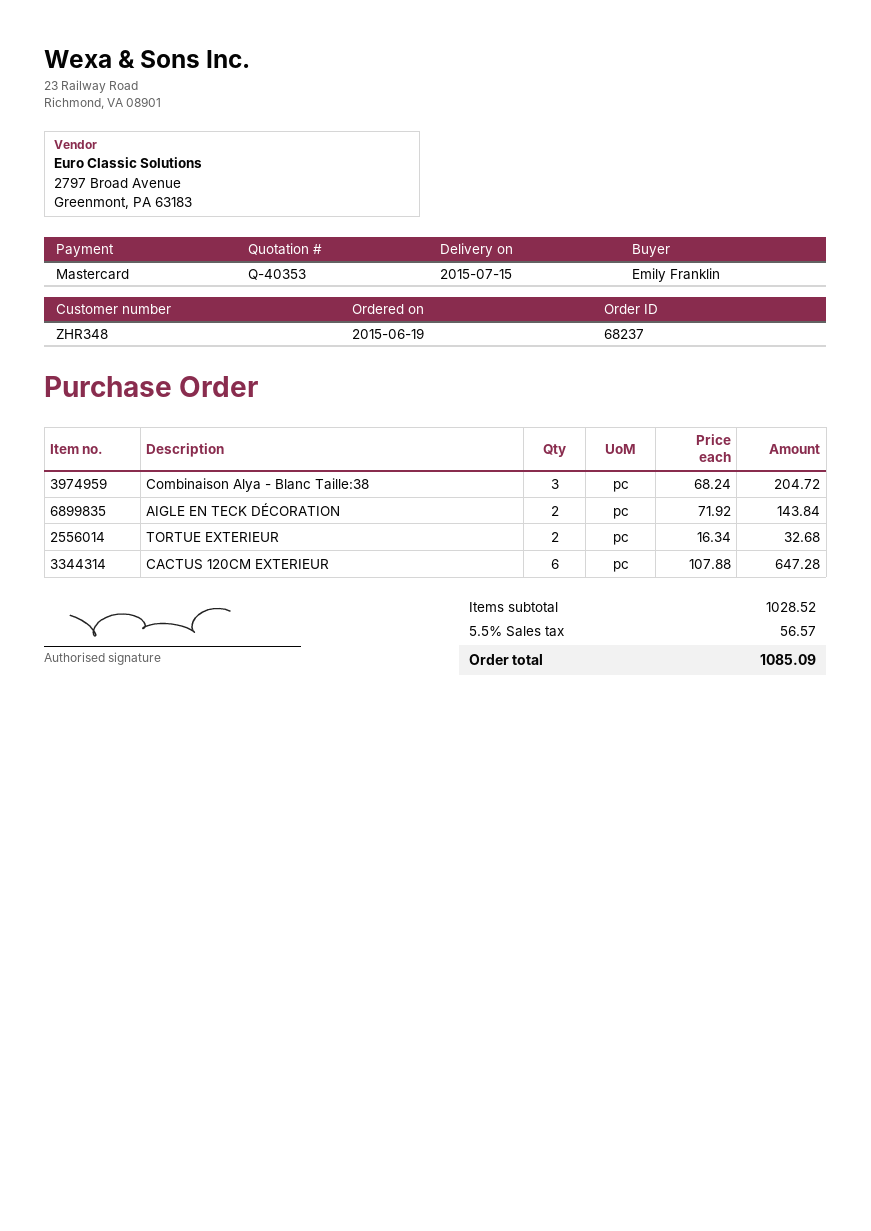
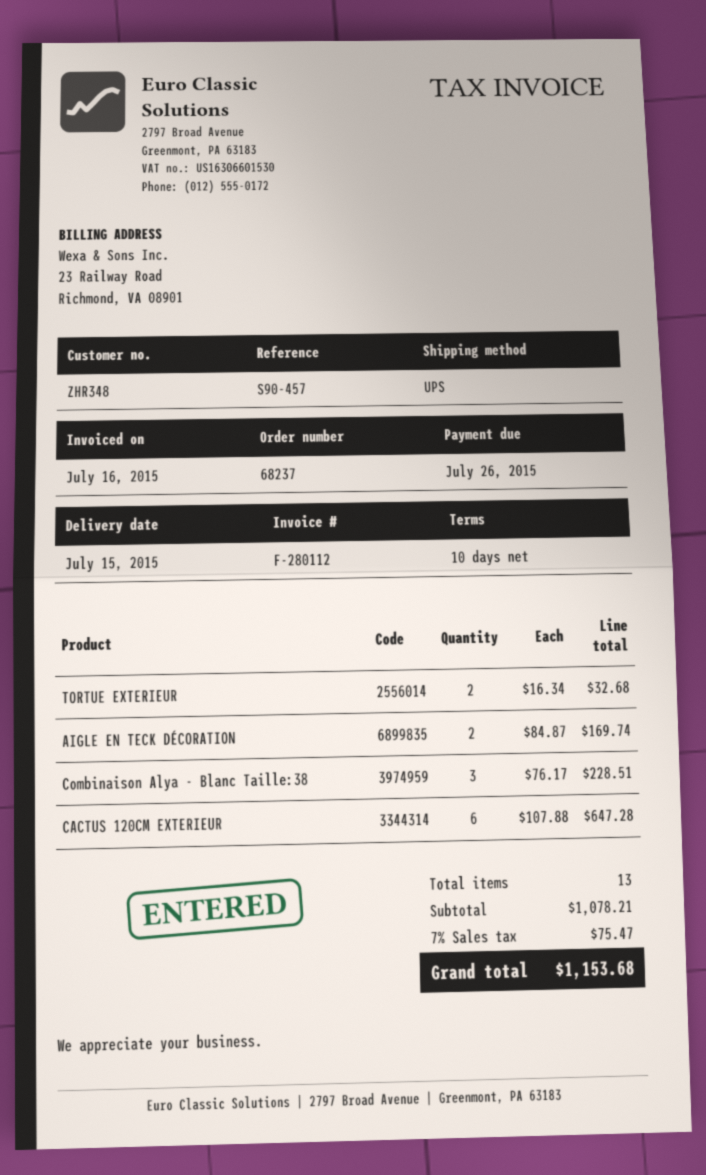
Combinaison Alya - Blanc Taille:38: 3 x 68.24 = 204.72 -> 3 x 76.17 = 228.51
AIGLE EN TECK DÉCORATION: 2 x 71.92 = 143.84 -> 2 x 84.87 = 169.74
subtotal: 1028.52 -> 1078.21
tax: 5.5% = 56.57 -> 7% = 75.47
total: 1085.09 -> 1153.68

